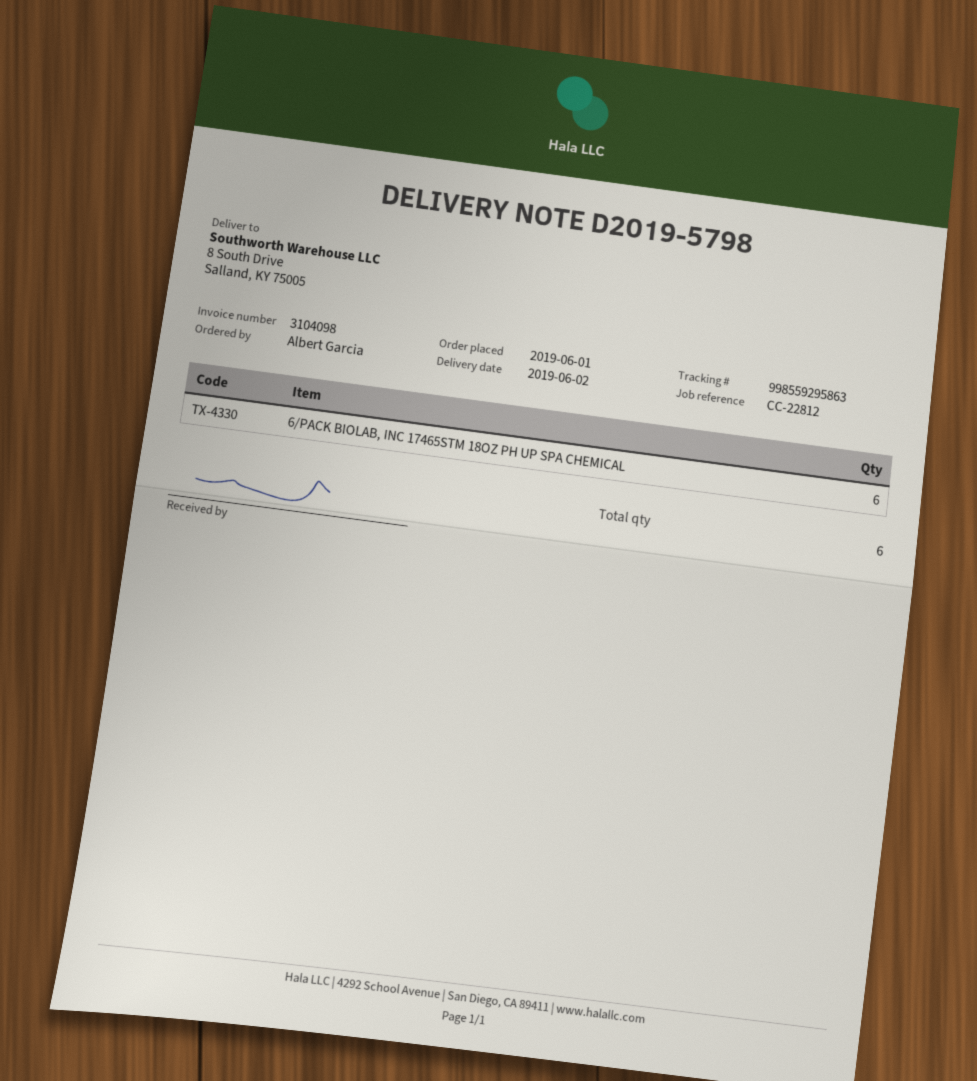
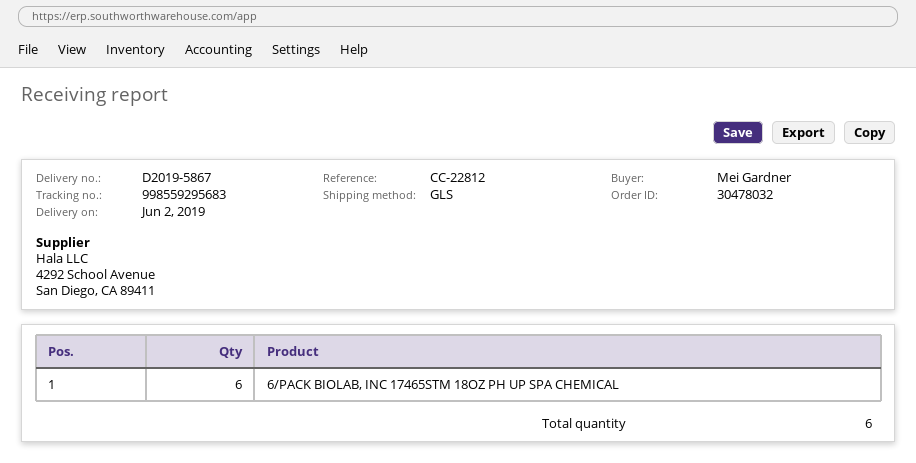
delivery note number: D2019-5798 -> D2019-5867
ordered by: Albert Garcia -> Mei Gardner
tracking number: 998559295863 -> 998559295683

